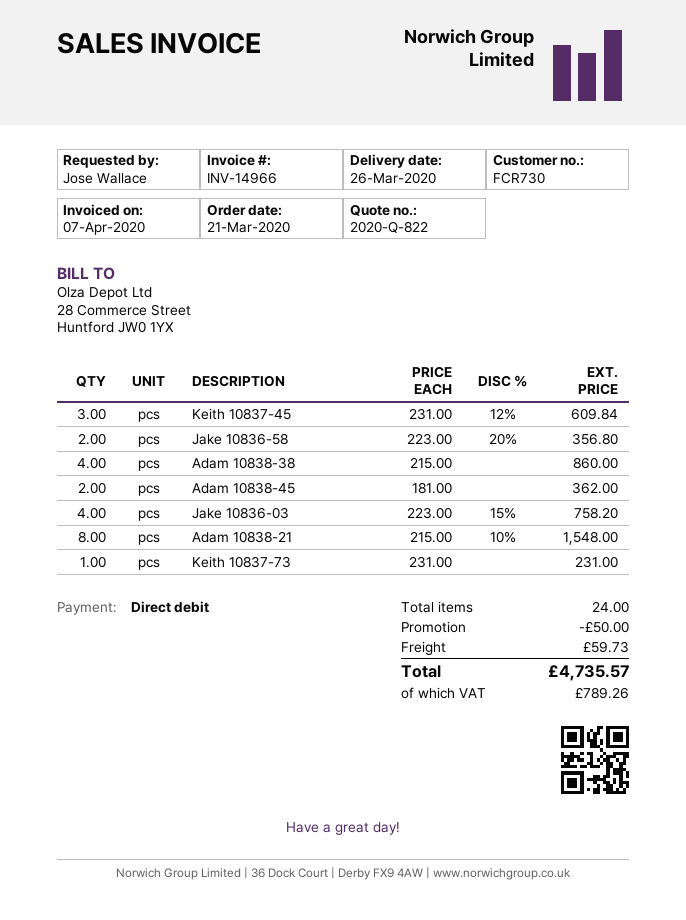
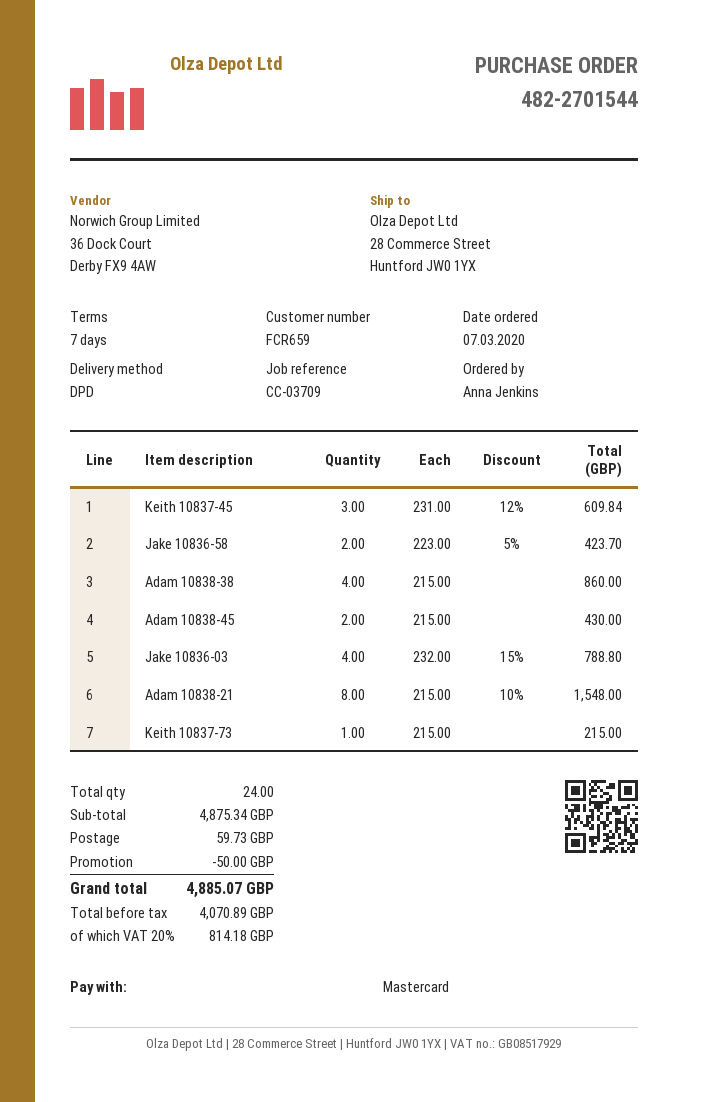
order date: 2020-03-21 -> 2020-03-07
customer number: FCR730 -> FCR659
ordered by: Jose Wallace -> Anna Jenkins
payment method: direct debit -> Mastercard
Jake 10836-58: 2 x 223.00 - 20% = 356.80 -> 2 x 223.00 - 5% = 423.70
Adam 10838-45: 2 x 181.00 = 362.00 -> 2 x 215.00 = 430.00
Jake 10836-03: 4 x 223.00 - 15% = 758.20 -> 4 x 232.00 - 15% = 788.80
Keith 10837-73: 1 x 231.00 = 231.00 -> 1 x 215.00 = 215.00
tax: 789.26 -> 814.18
total: 4735.57 -> 4885.07

